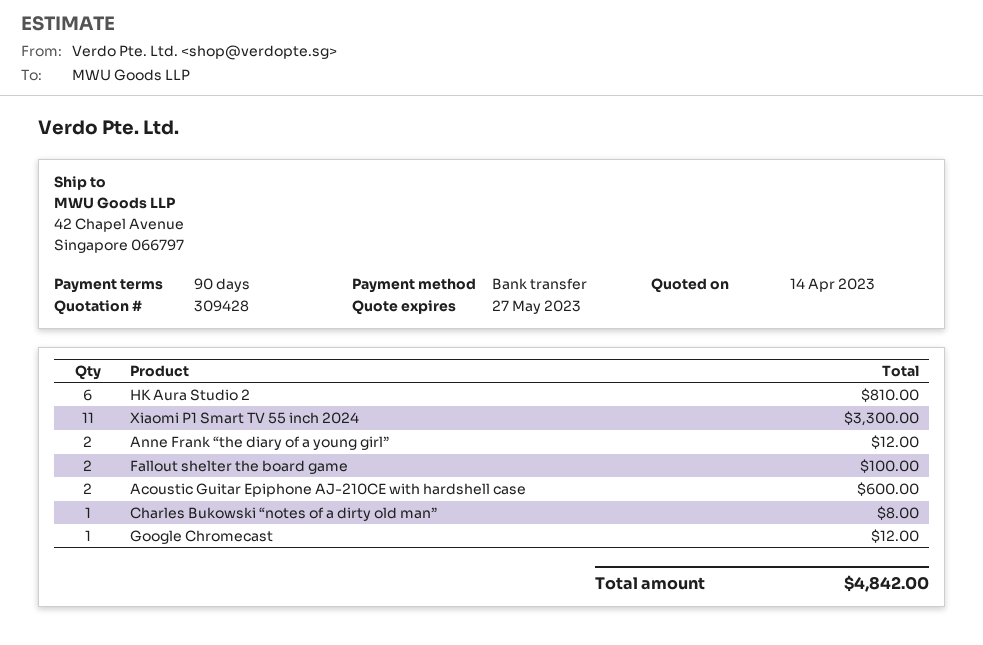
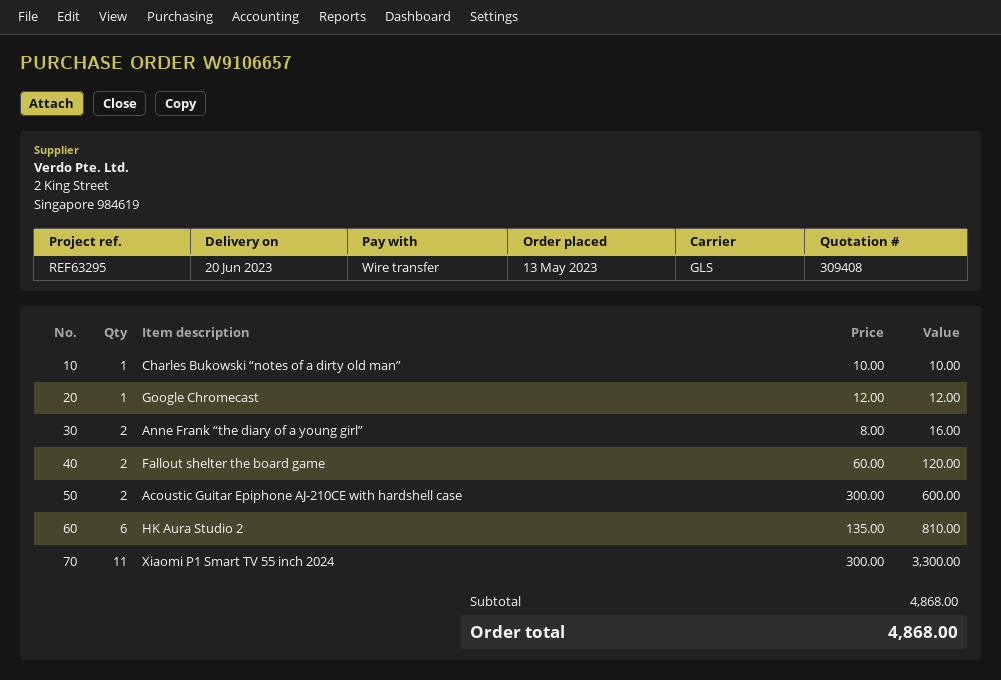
quote number: 309428 -> 309408
Anne Frank “the diary of a young girl”: 2 for 12.00 -> 2 for 16.00
Fallout shelter the board game: 2 for 100.00 -> 2 for 120.00
Charles Bukowski “notes of a dirty old man”: 1 for 8.00 -> 1 for 10.00
total: 4842.00 -> 4868.00

